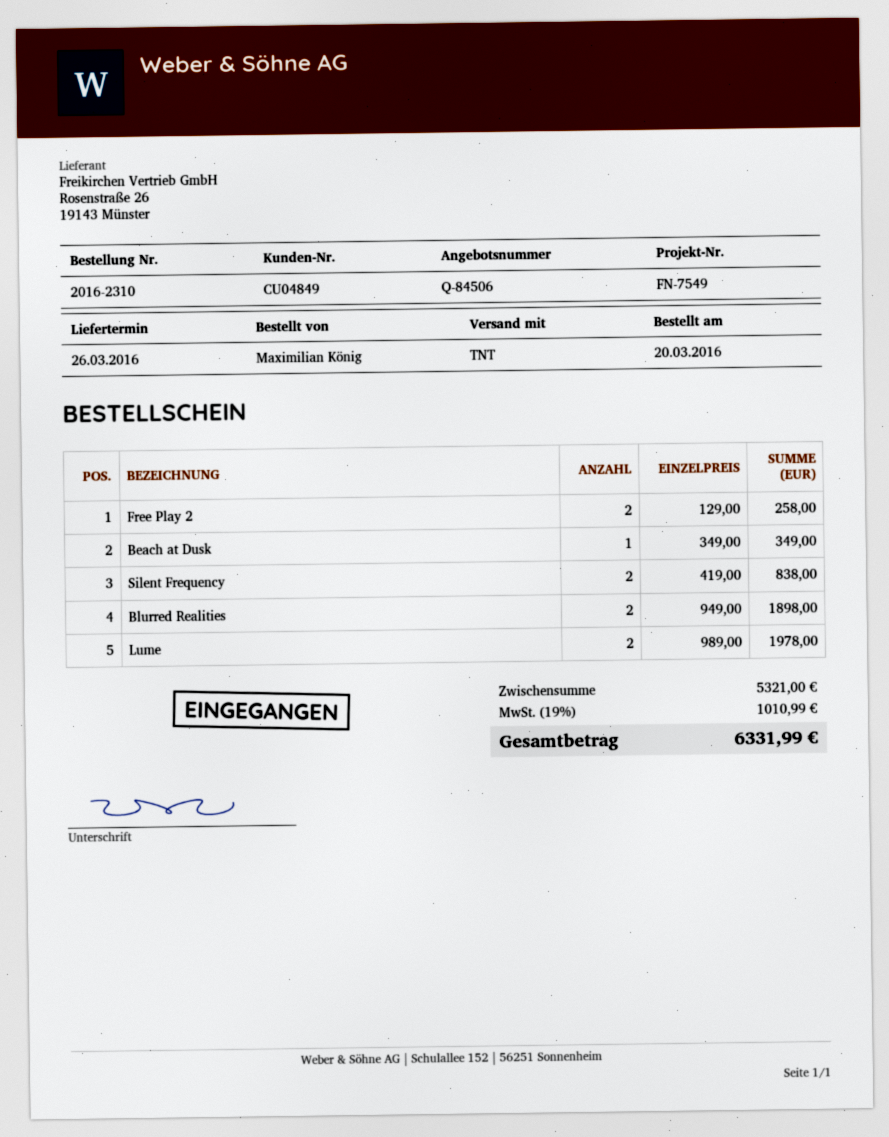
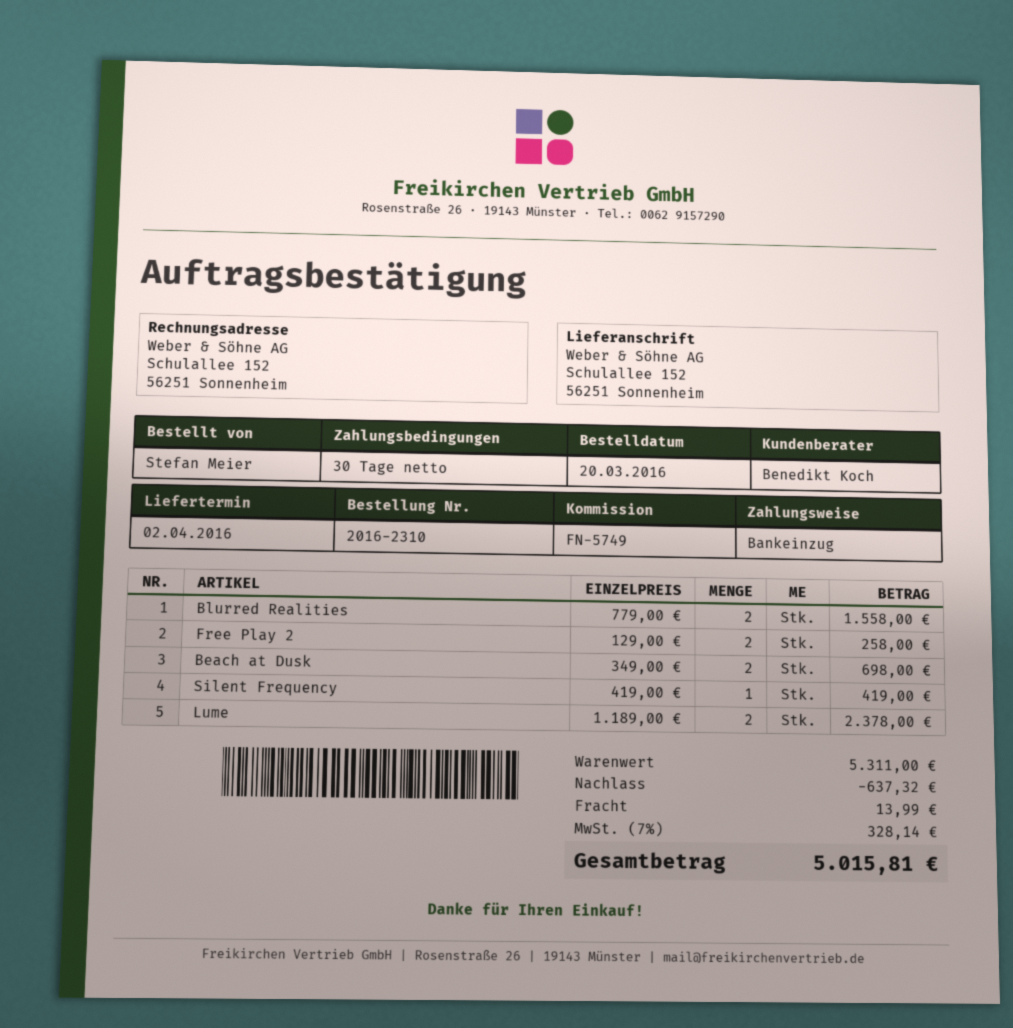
delivery date: 2016-03-26 -> 2016-04-02
reference: FN-7549 -> FN-5749
ordered by: Maximilian König -> Stefan Meier
Beach at Dusk: 1 x 349.00 = 349.00 -> 2 x 349.00 = 698.00
Silent Frequency: 2 x 419.00 = 838.00 -> 1 x 419.00 = 419.00
Blurred Realities: 2 x 949.00 = 1898.00 -> 2 x 779.00 = 1558.00
Lume: 2 x 989.00 = 1978.00 -> 2 x 1189.00 = 2378.00
subtotal: 5321.00 -> 5311.00
discount: none -> 637.32
shipping: none -> 13.99
tax: 19% = 1010.99 -> 7% = 328.14
total: 6331.99 -> 5015.81

